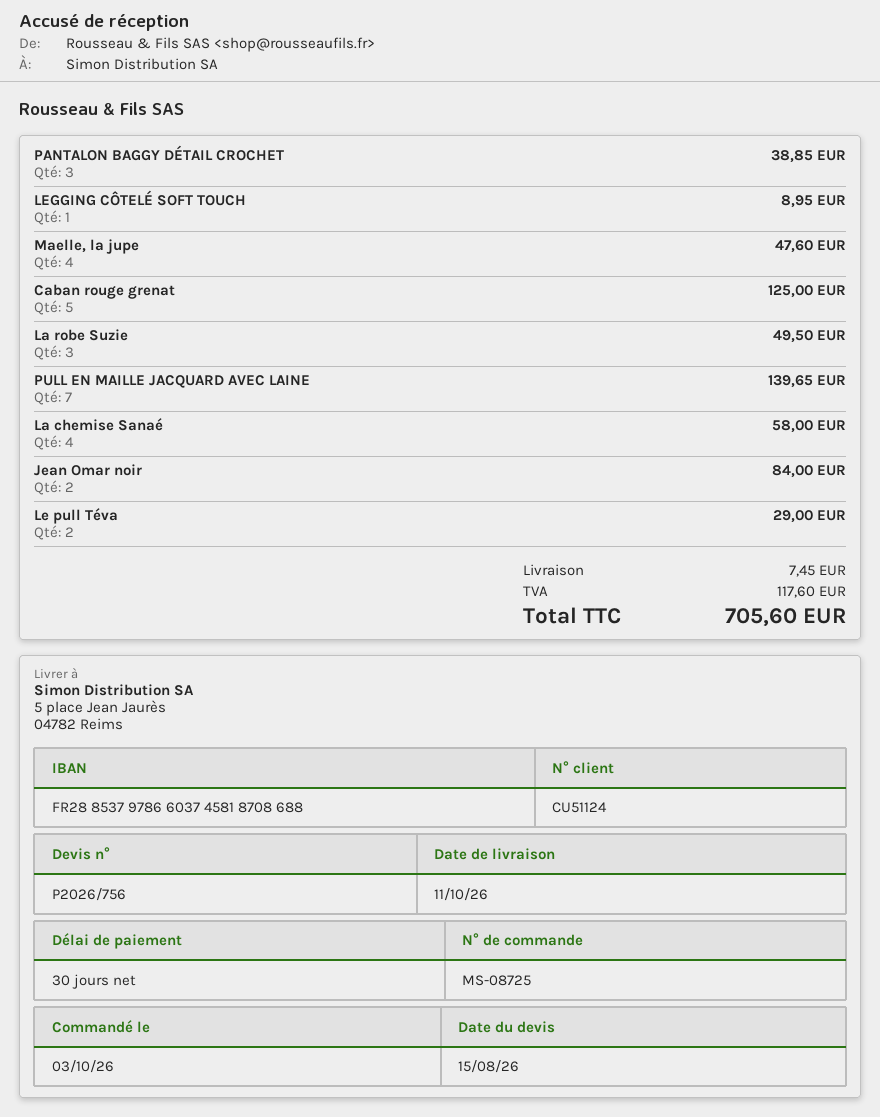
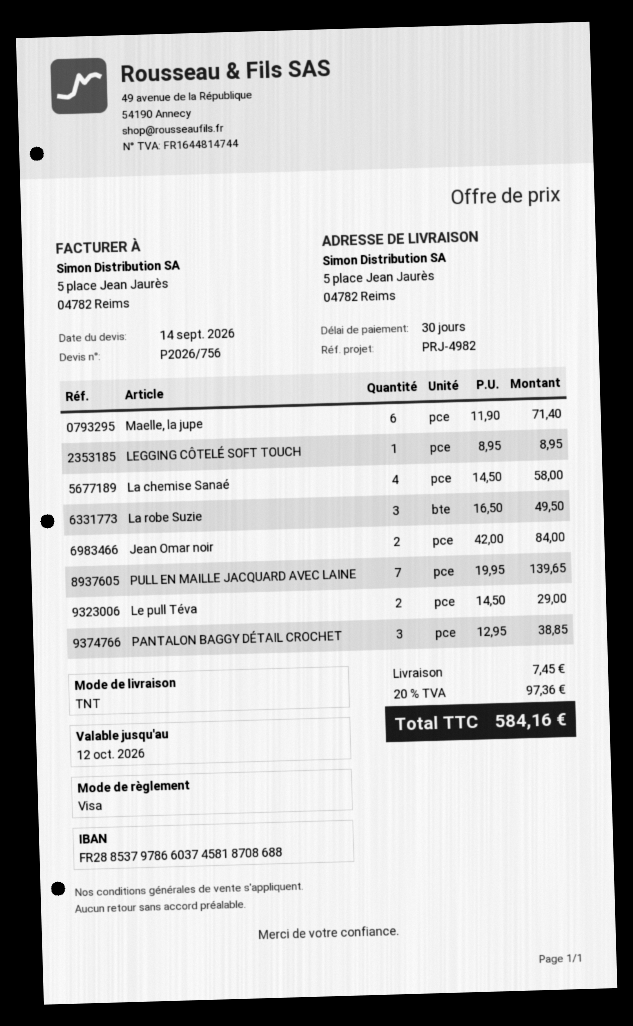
quote date: 2026-08-15 -> 2026-09-14
Maelle, la jupe: 4 for 47.60 -> 6 for 71.40
Caban rouge grenat: 5 for 125.00 -> none
tax: 117.60 -> 97.36
total: 705.60 -> 584.16

